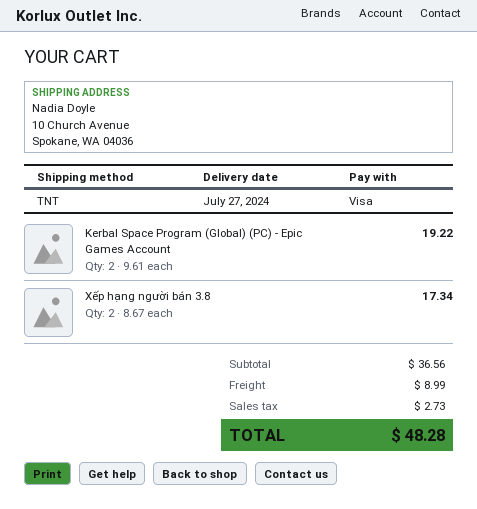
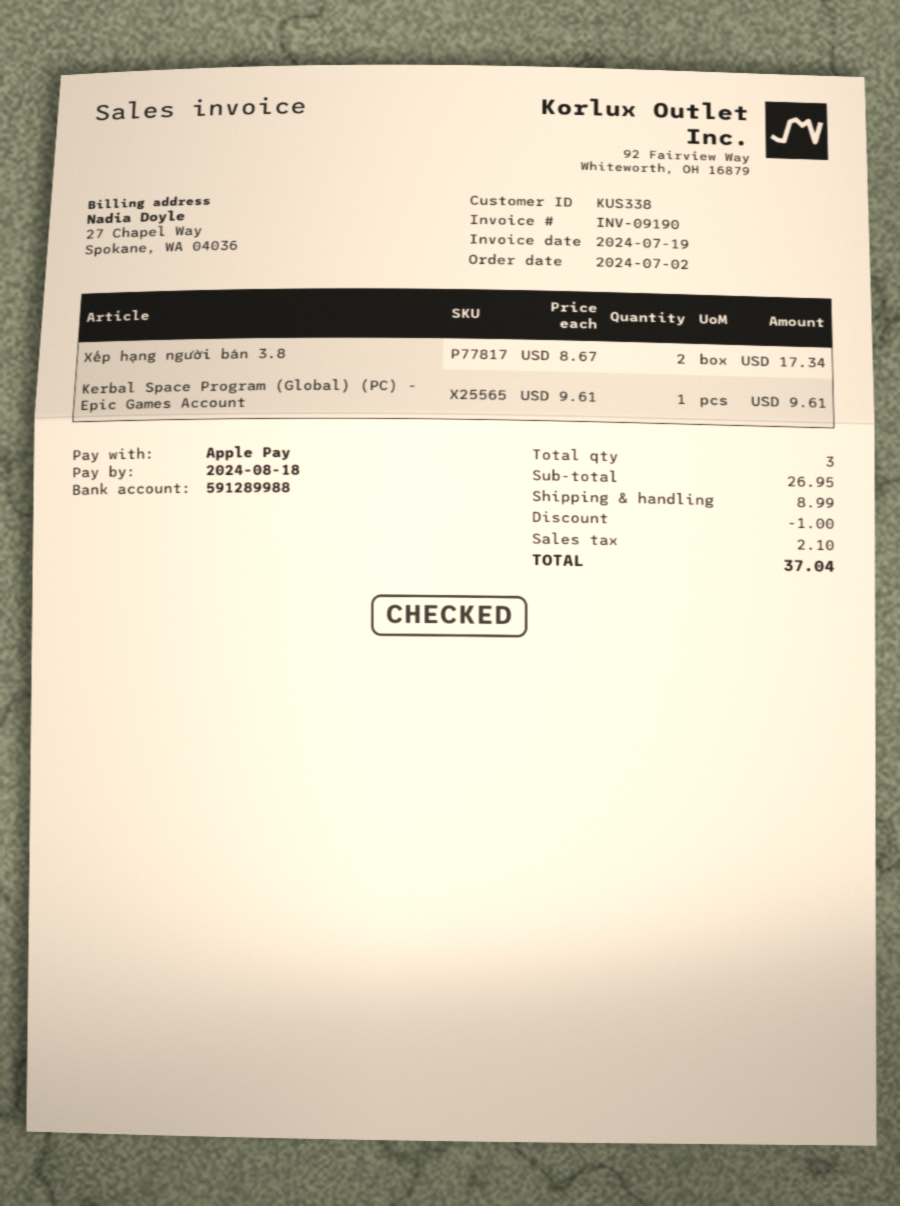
payment method: Visa -> Apple Pay
Kerbal Space Program (Global) (PC) - Epic Games Account: 2 x 9.61 = 19.22 -> 1 x 9.61 = 9.61
subtotal: 36.56 -> 26.95
discount: none -> 1.00
tax: 2.73 -> 2.10
total: 48.28 -> 37.04

